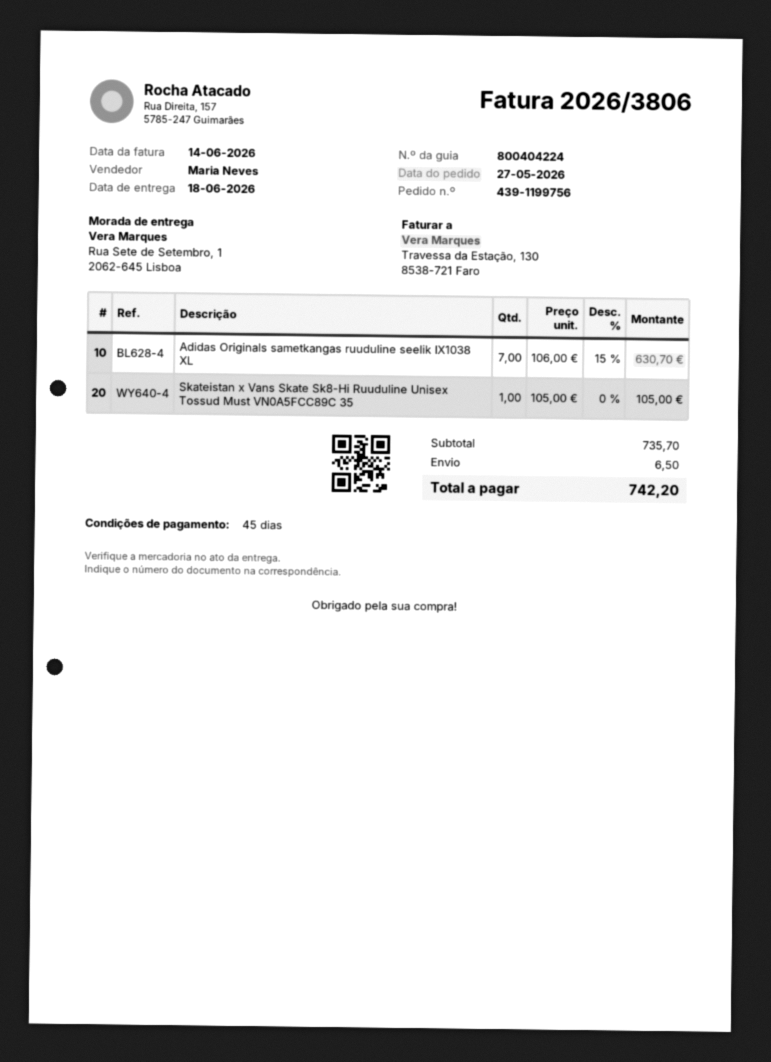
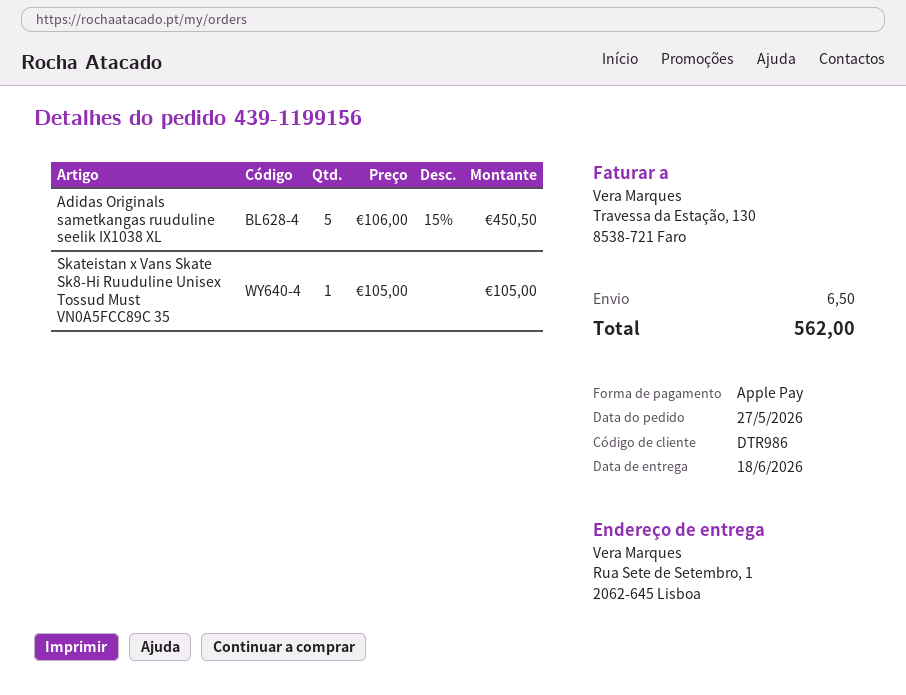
order number: 439-1199756 -> 439-1199156
Adidas Originals sametkangas ruuduline seelik IX1038 XL: 7 x 106.00 - 15% = 630.70 -> 5 x 106.00 - 15% = 450.50
total: 742.20 -> 562.00

